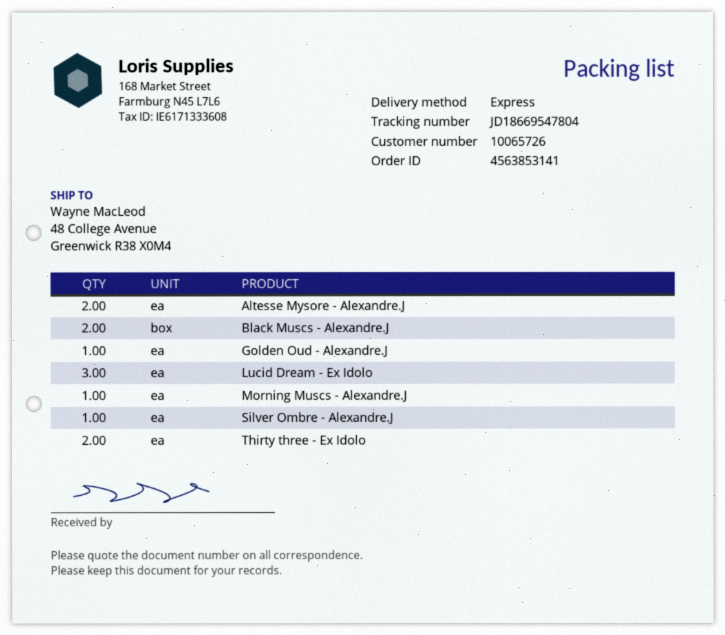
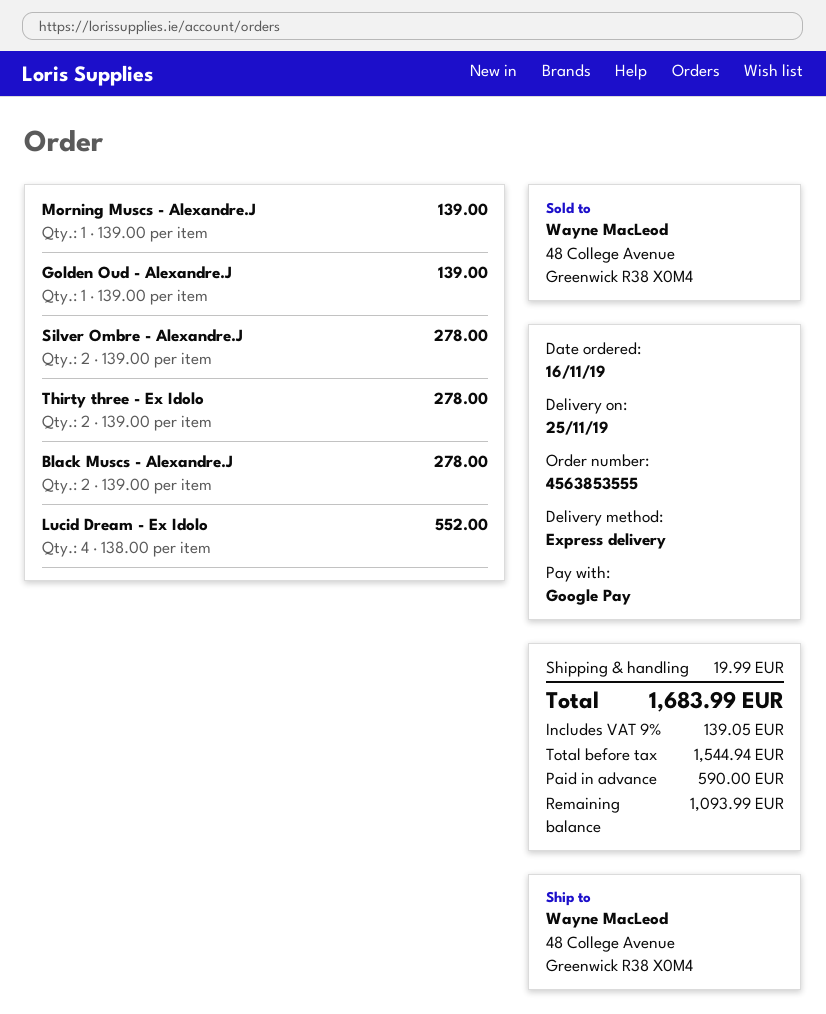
order number: 4563853141 -> 4563853555
Altesse Mysore - Alexandre.J: 2 -> none
Lucid Dream - Ex Idolo: 3 -> 4
Silver Ombre - Alexandre.J: 1 -> 2

